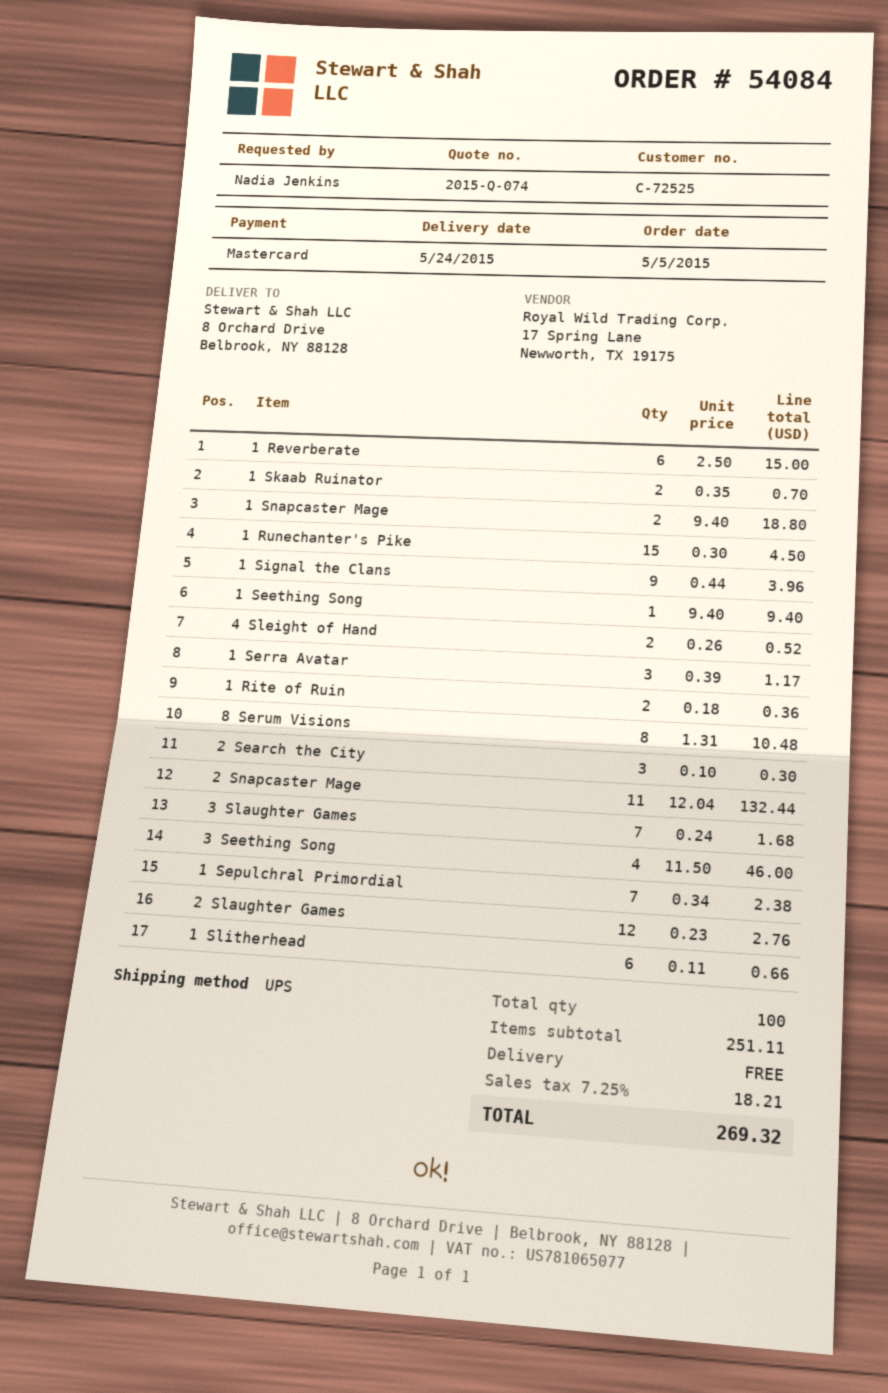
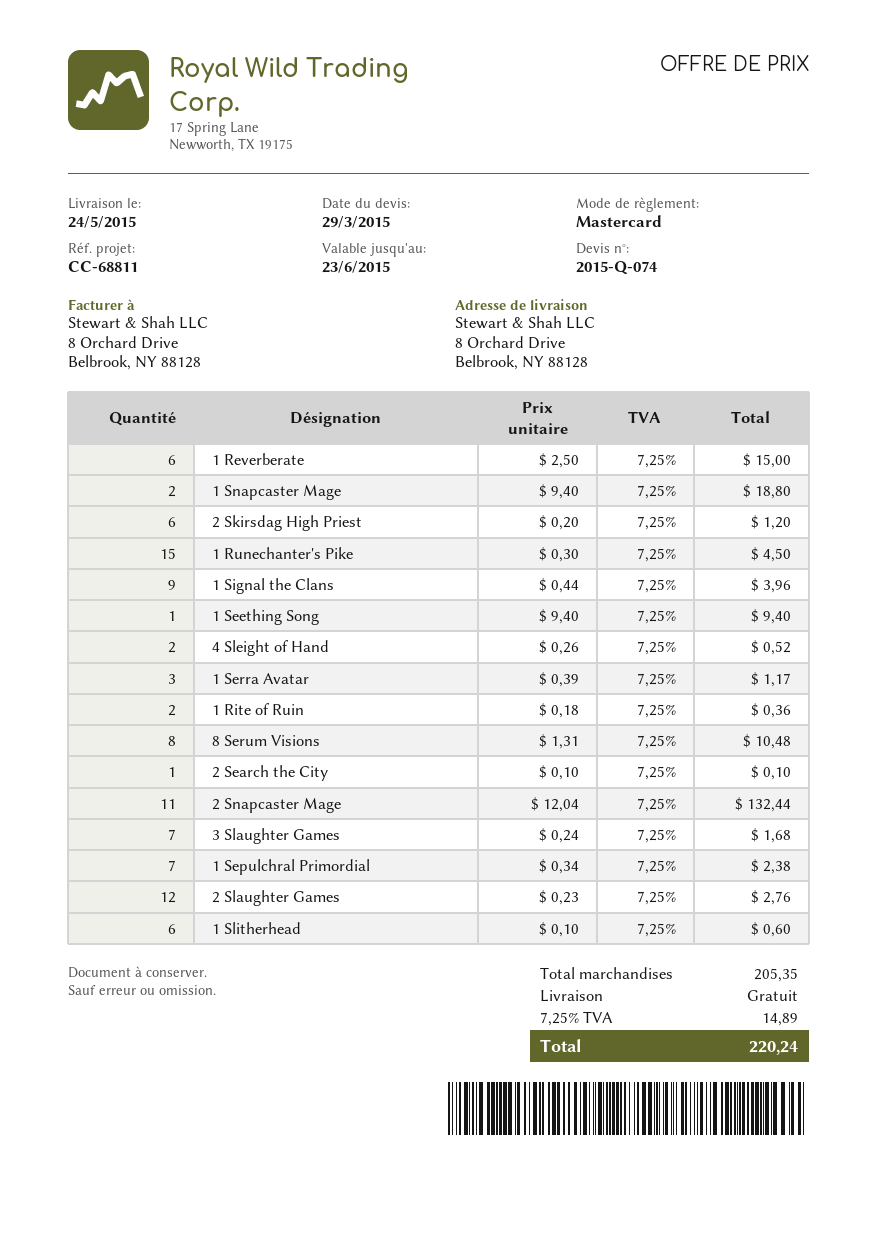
1 Skaab Ruinator: 2 x 0.35 = 0.70 -> none
2 Search the City: 3 x 0.10 = 0.30 -> 1 x 0.10 = 0.10
3 Seething Song: 4 x 11.50 = 46.00 -> none
1 Slitherhead: 6 x 0.11 = 0.66 -> 6 x 0.10 = 0.60
2 Skirsdag High Priest: none -> 6 x 0.20 = 1.20
subtotal: 251.11 -> 205.35
tax: 7.25% = 18.21 -> 7.25% = 14.89
total: 269.32 -> 220.24

